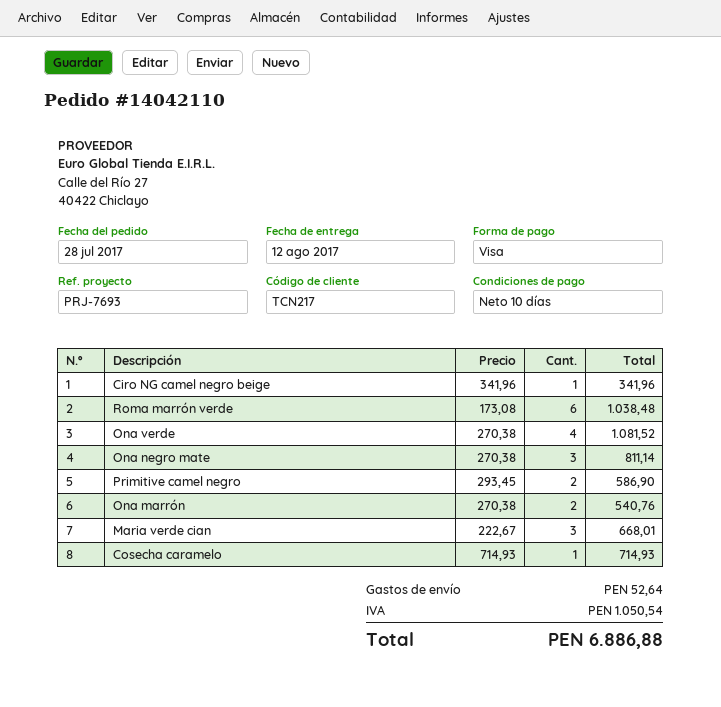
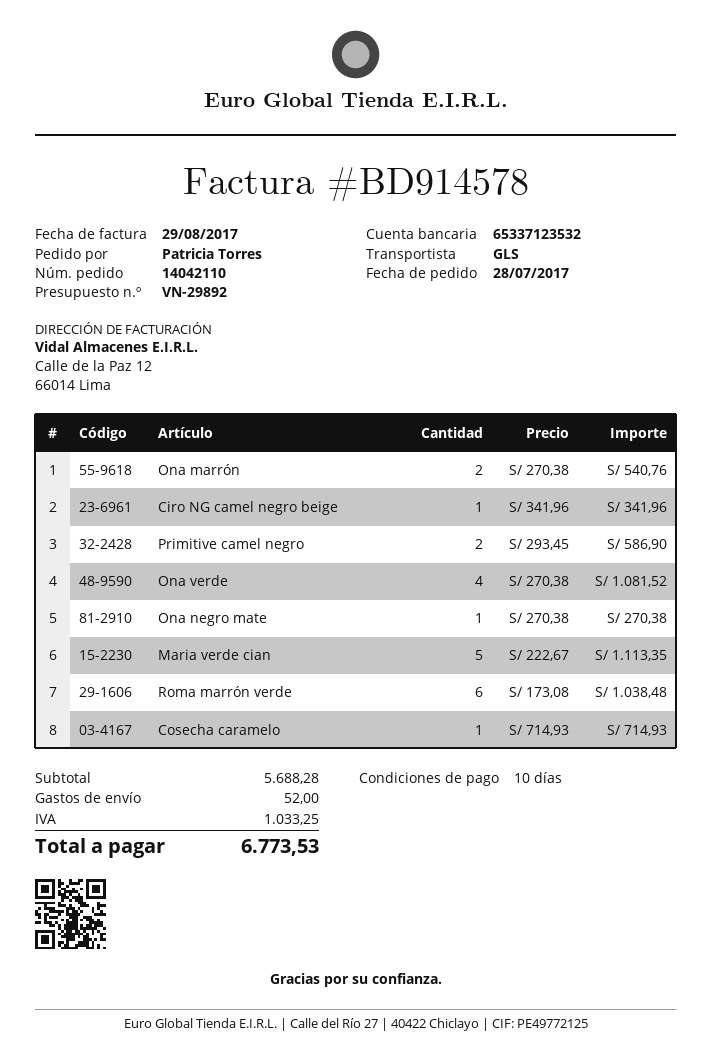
Ona negro mate: 3 x 270.38 = 811.14 -> 1 x 270.38 = 270.38
Maria verde cian: 3 x 222.67 = 668.01 -> 5 x 222.67 = 1113.35
shipping: 52.64 -> 52.00
tax: 1050.54 -> 1033.25
total: 6886.88 -> 6773.53

